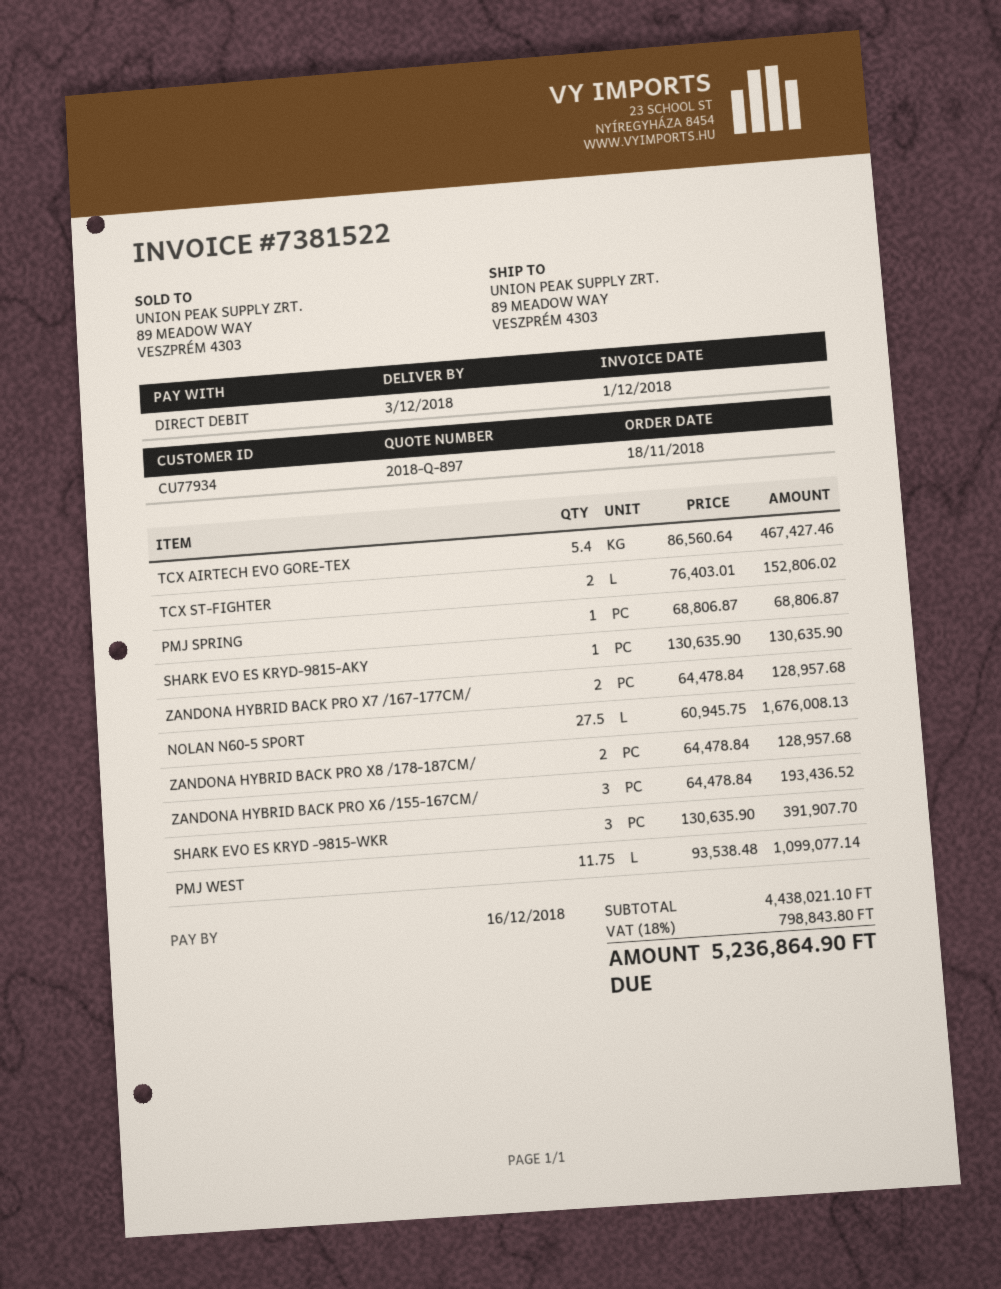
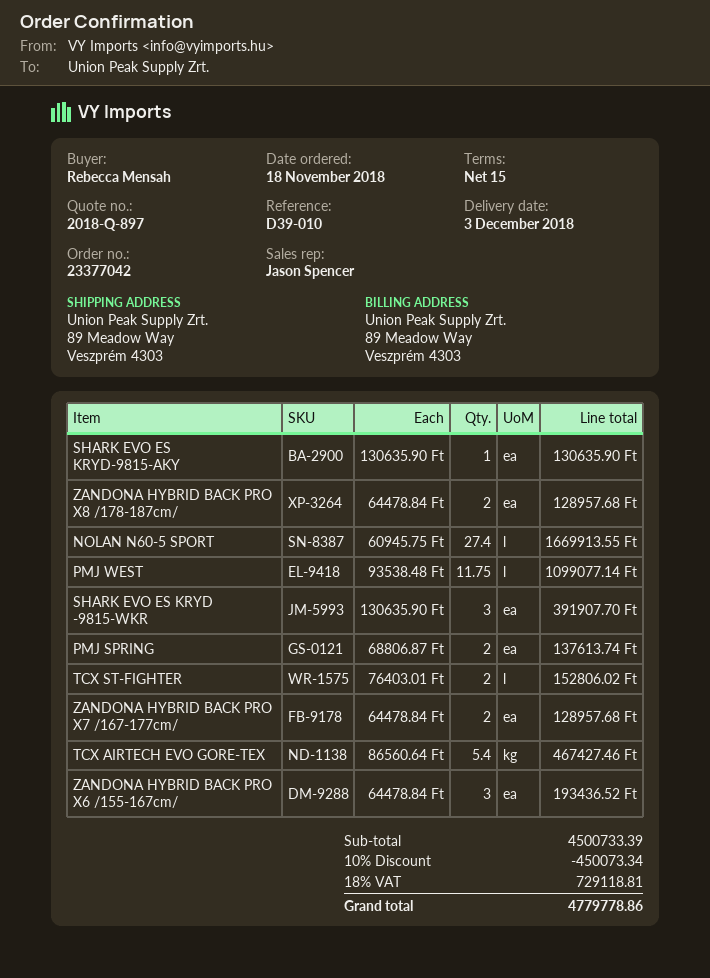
PMJ SPRING: 1 x 68806.87 = 68806.87 -> 2 x 68806.87 = 137613.74
NOLAN N60-5 SPORT: 27.5 x 60945.75 = 1676008.13 -> 27.4 x 60945.75 = 1669913.55
subtotal: 4438021.10 -> 4500733.39
discount: none -> 10% = 450073.34
tax: 18% = 798843.80 -> 18% = 729118.81
total: 5236864.90 -> 4779778.86

